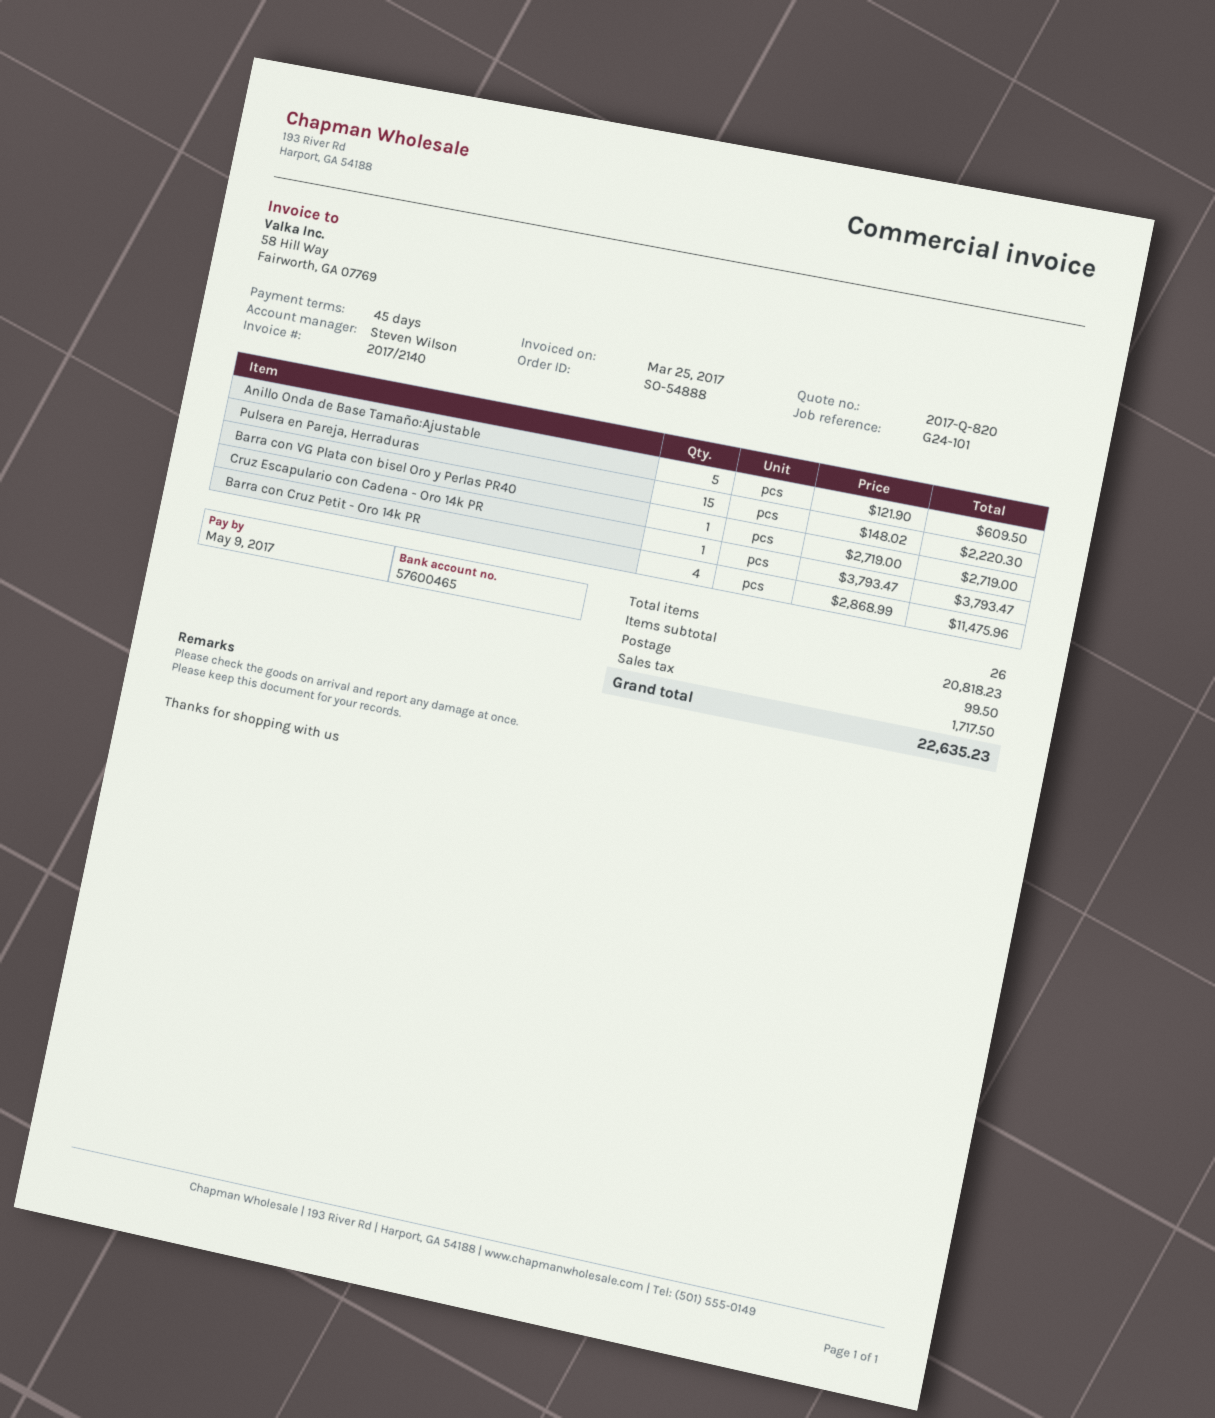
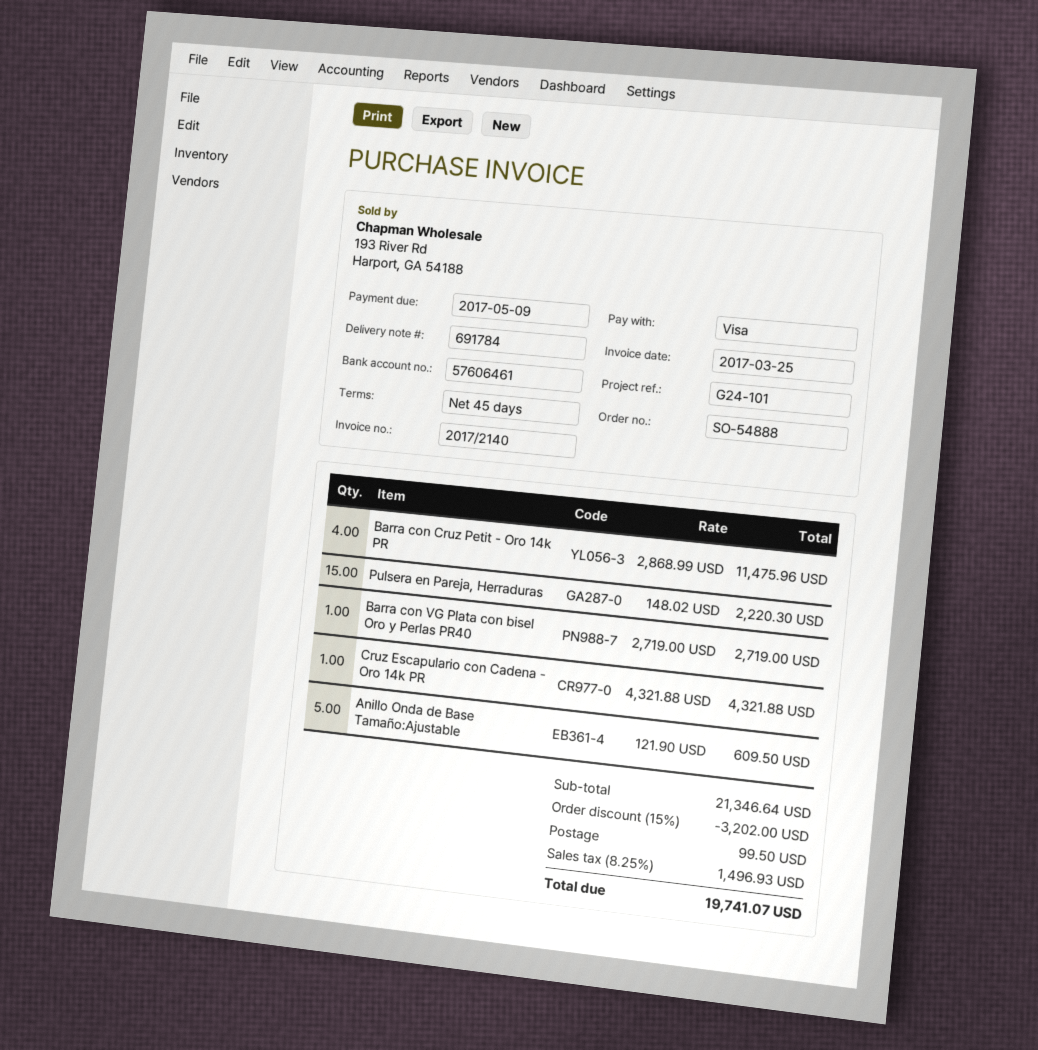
bank account: 57600465 -> 57606461
Cruz Escapulario con Cadena - Oro 14k PR: 1 x 3793.47 = 3793.47 -> 1 x 4321.88 = 4321.88
subtotal: 20818.23 -> 21346.64
discount: none -> 15% = 3202.00
tax: 1717.50 -> 1496.93
total: 22635.23 -> 19741.07

